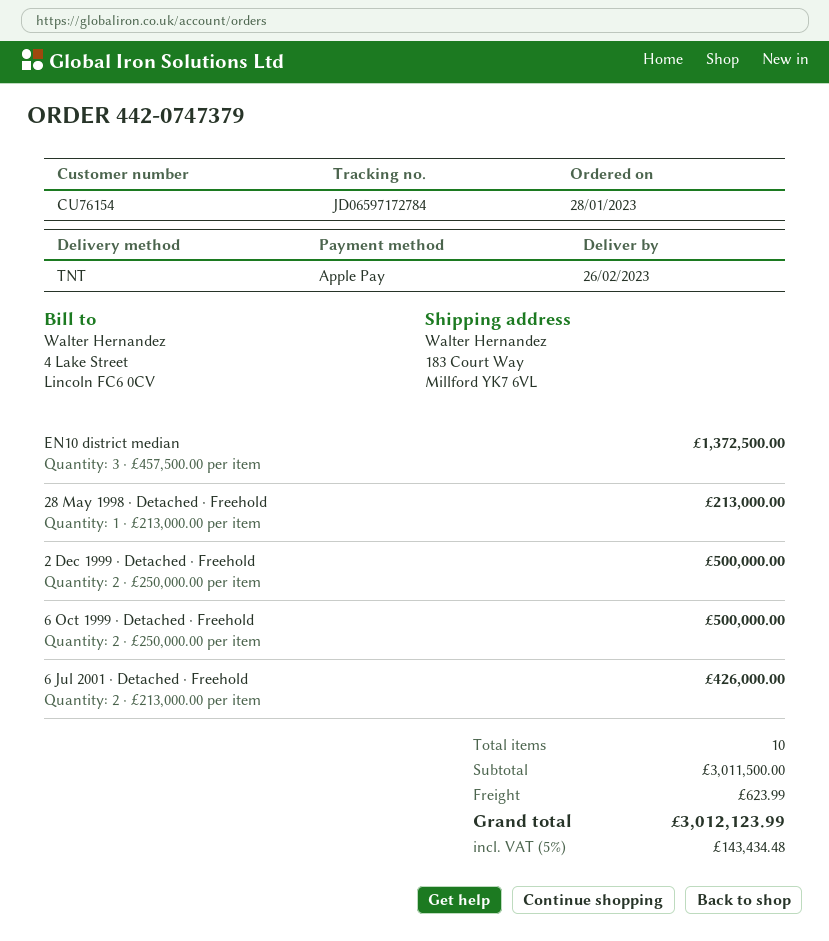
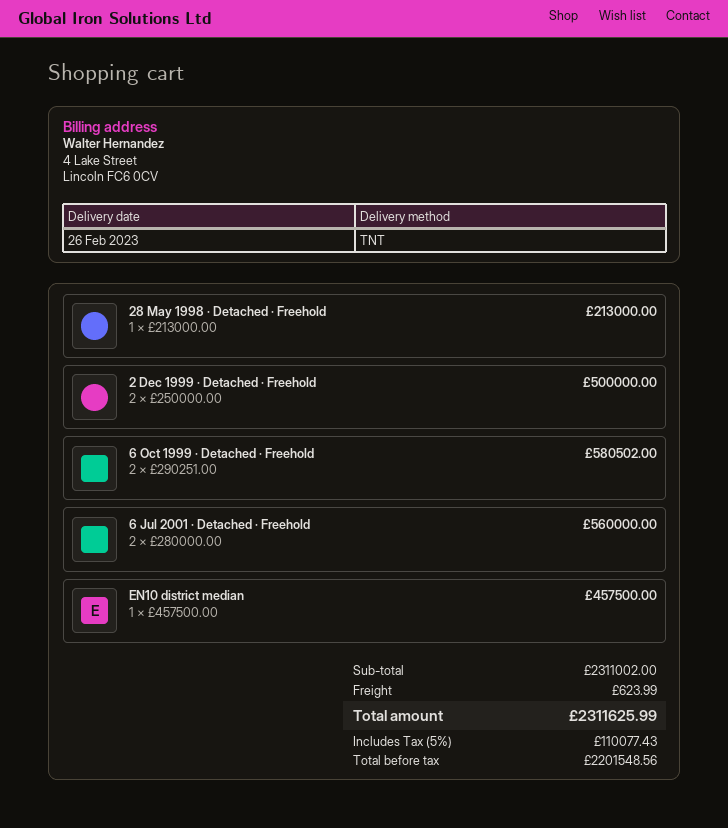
EN10 district median: 3 x 457500.00 = 1372500.00 -> 1 x 457500.00 = 457500.00
6 Oct 1999 · Detached · Freehold: 2 x 250000.00 = 500000.00 -> 2 x 290251.00 = 580502.00
6 Jul 2001 · Detached · Freehold: 2 x 213000.00 = 426000.00 -> 2 x 280000.00 = 560000.00
subtotal: 3011500.00 -> 2311002.00
tax: 5% = 143434.48 -> 5% = 110077.43
total: 3012123.99 -> 2311625.99

